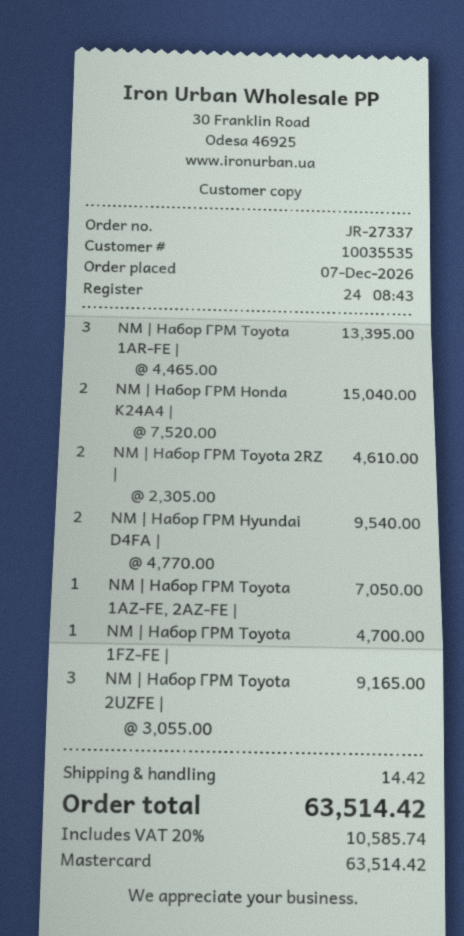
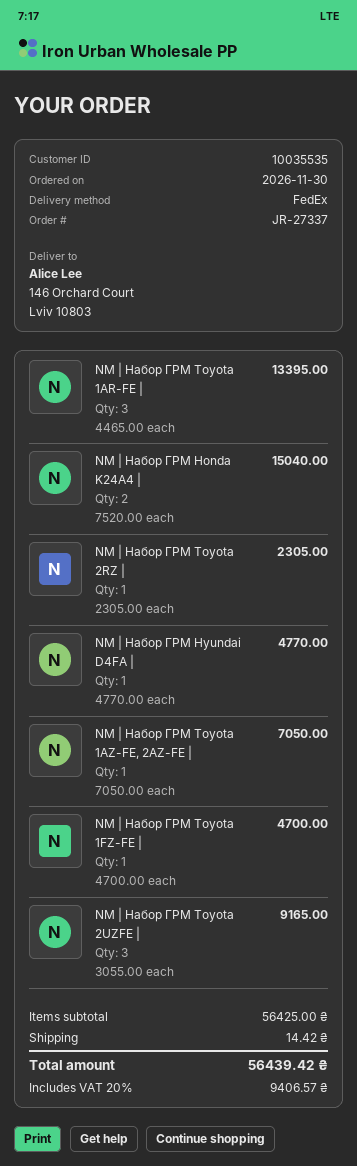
order date: 2026-12-07 -> 2026-11-30
NM | Набор ГРМ Toyota 2RZ |: 2 x 2305.00 = 4610.00 -> 1 x 2305.00 = 2305.00
NM | Набор ГРМ Hyundai D4FA |: 2 x 4770.00 = 9540.00 -> 1 x 4770.00 = 4770.00
tax: 20% = 10585.74 -> 20% = 9406.57
total: 63514.42 -> 56439.42

